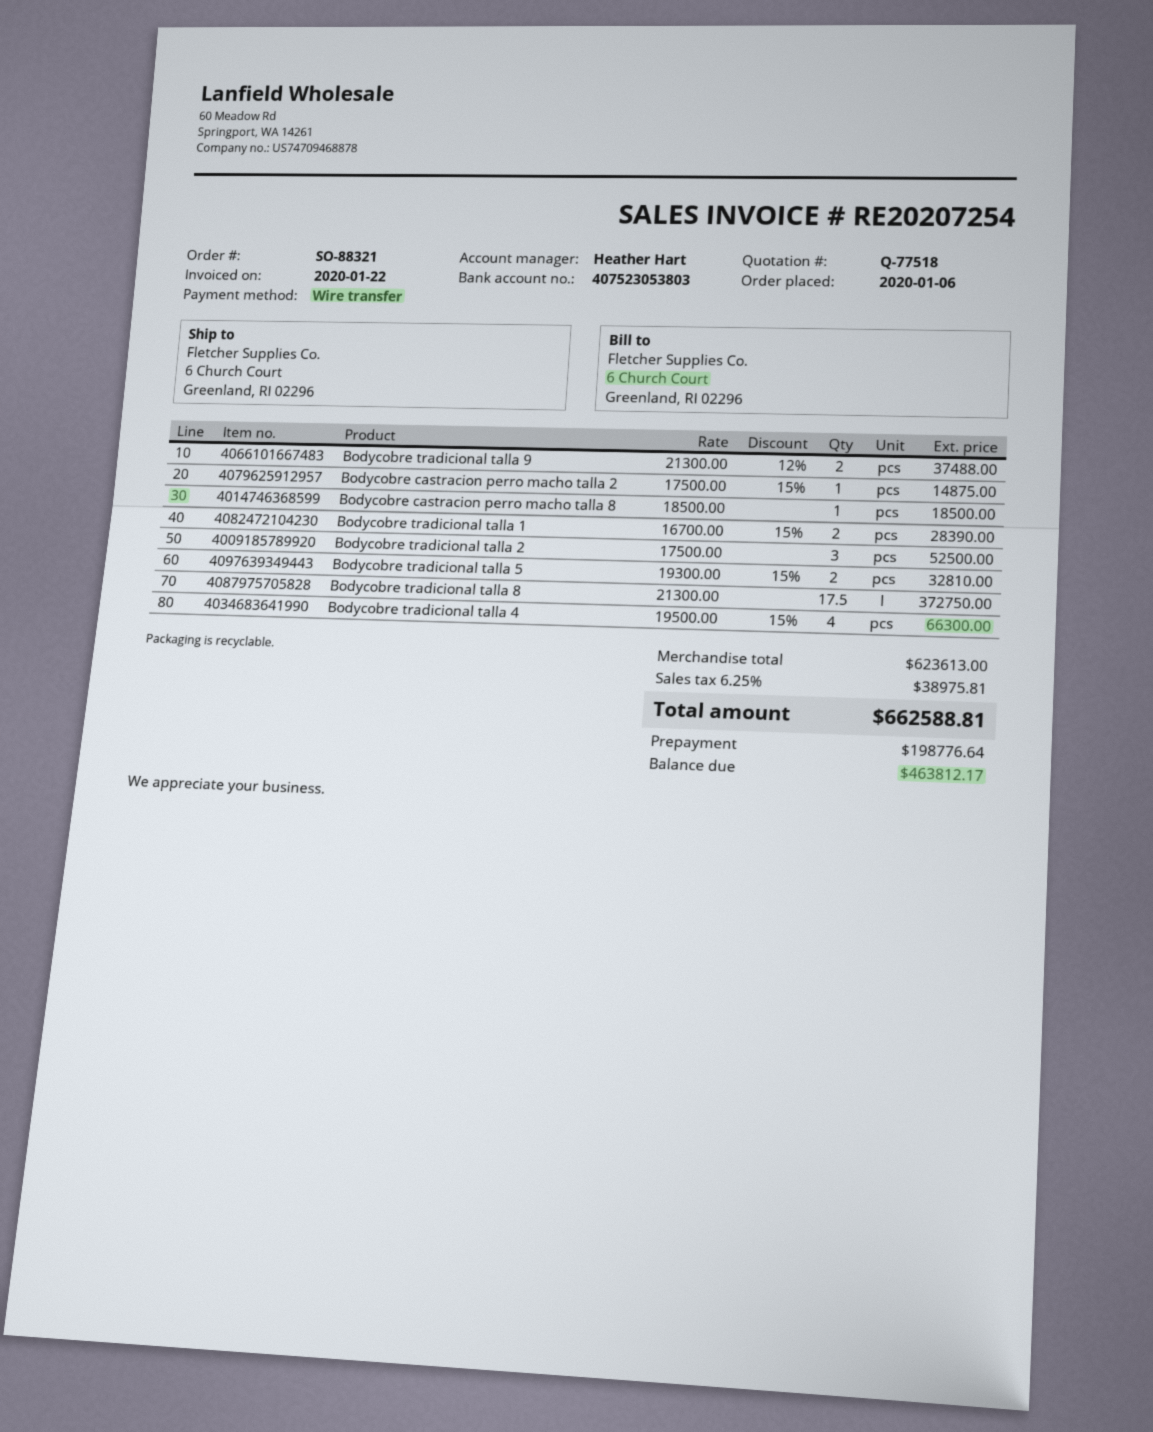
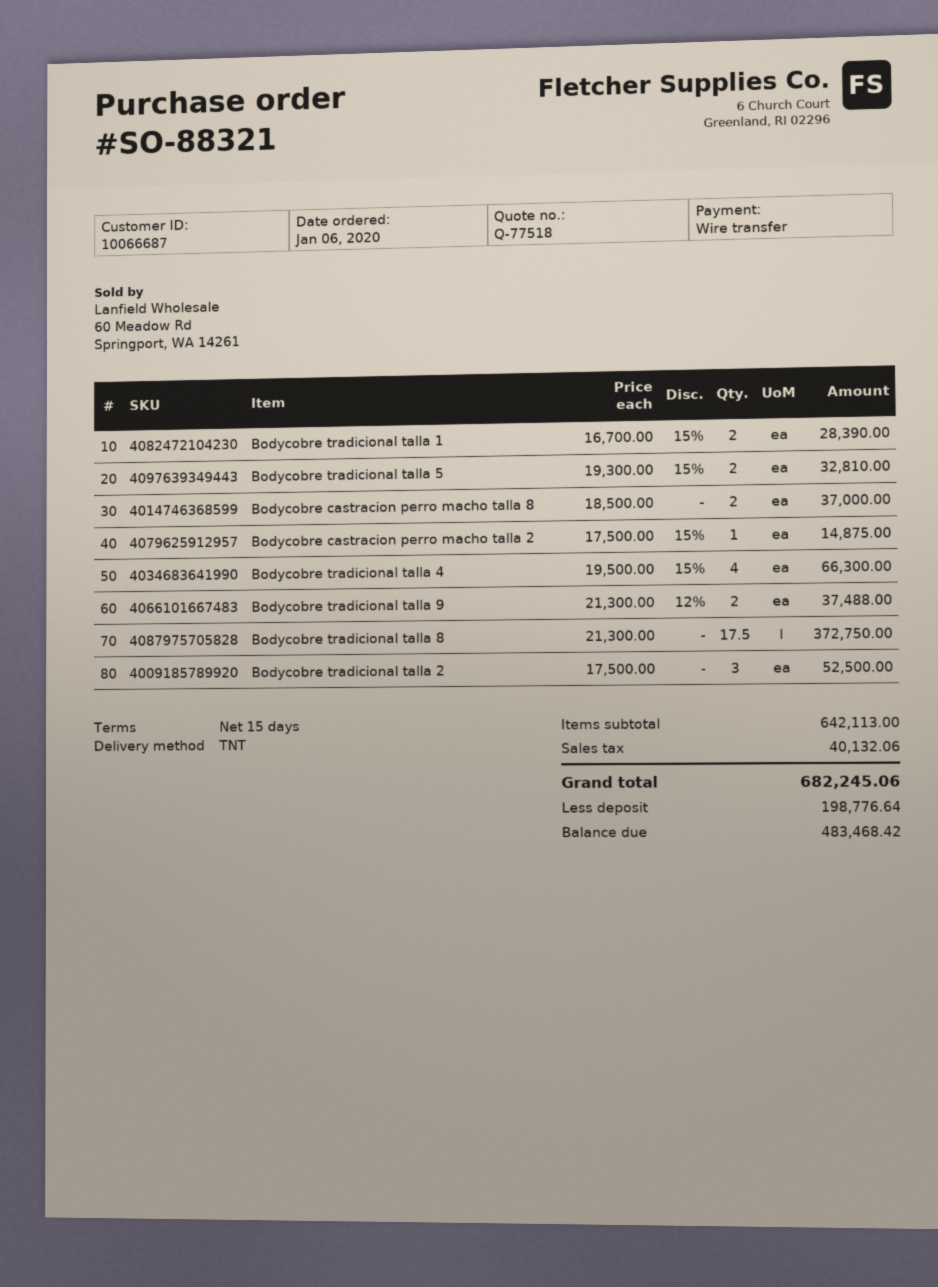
Bodycobre castracion perro macho talla 8: 1 x 18500.00 = 18500.00 -> 2 x 18500.00 = 37000.00
subtotal: 623613.00 -> 642113.00
tax: 38975.81 -> 40132.06
total: 662588.81 -> 682245.06
balance: 463812.17 -> 483468.42

